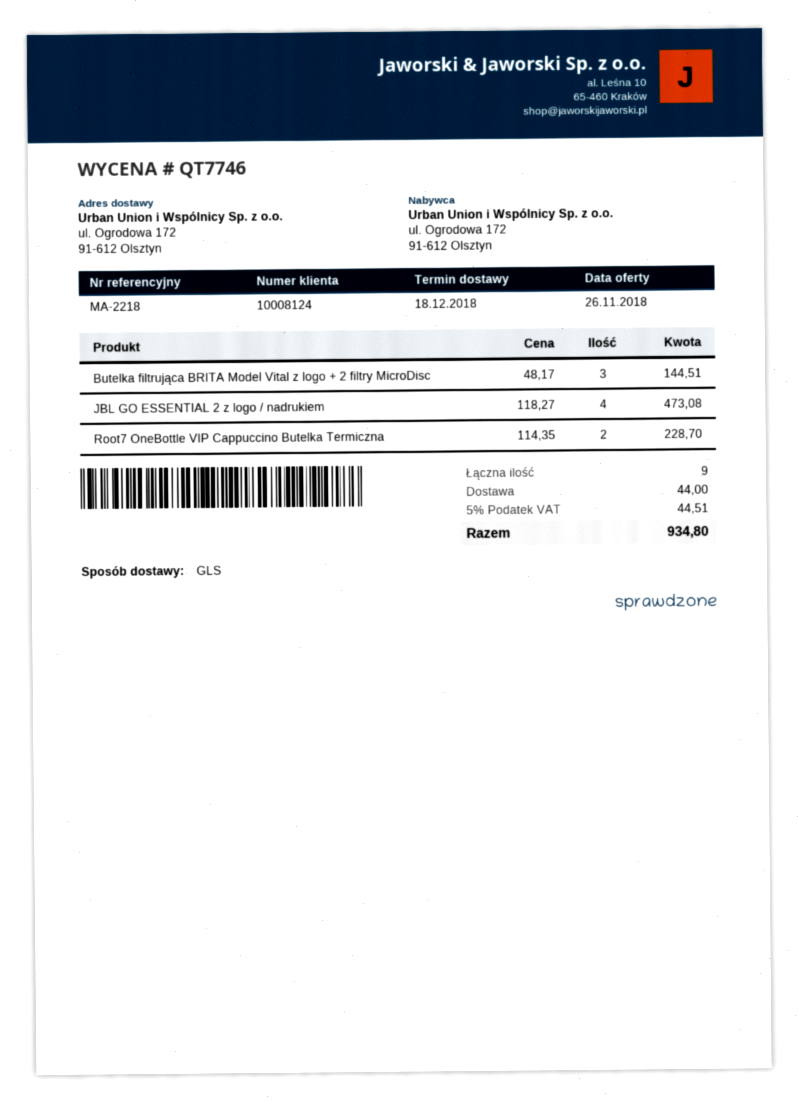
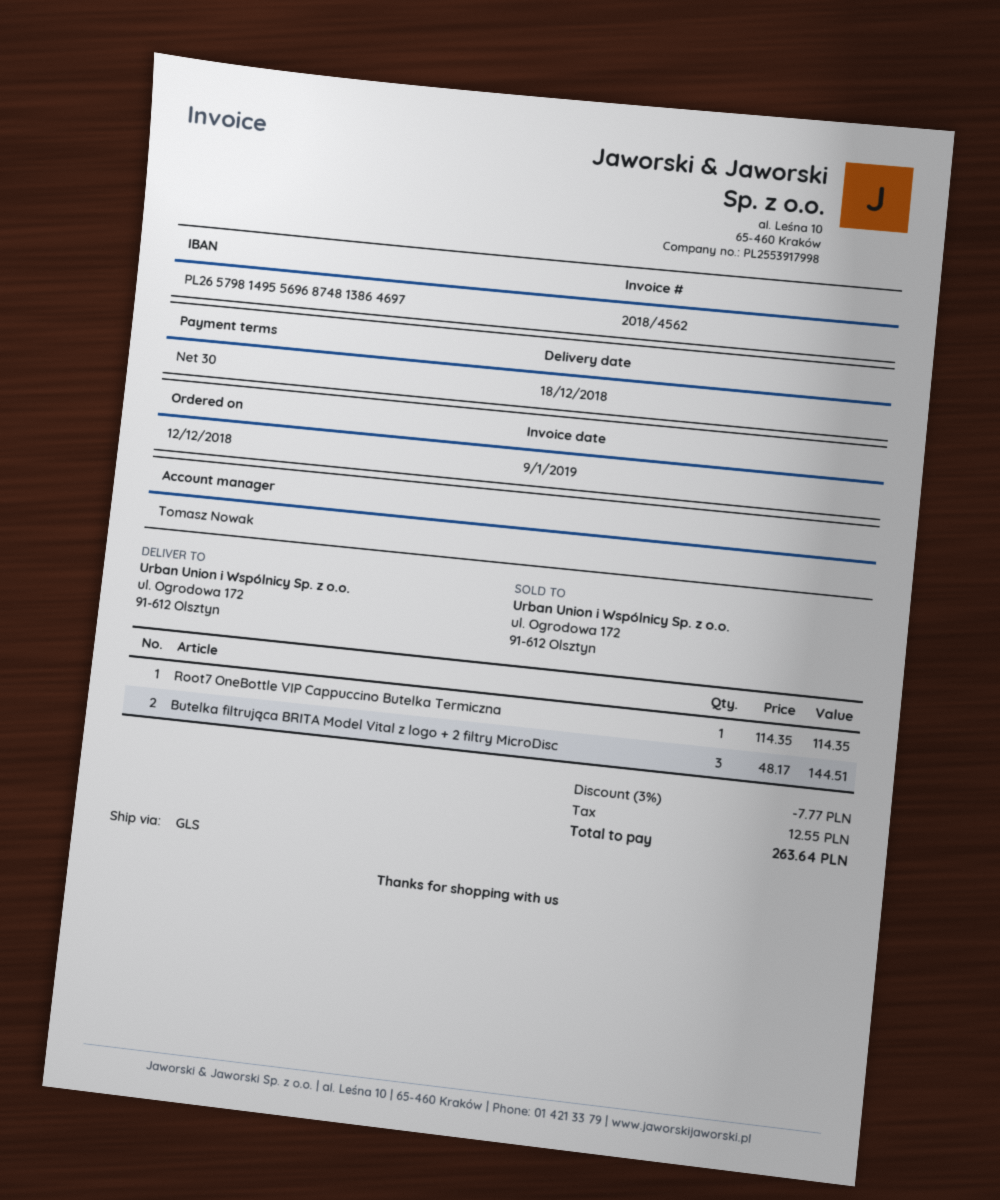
JBL GO ESSENTIAL 2 z logo / nadrukiem: 4 x 118.27 = 473.08 -> none
Root7 OneBottle VIP Cappuccino Butelka Termiczna: 2 x 114.35 = 228.70 -> 1 x 114.35 = 114.35
discount: none -> 3% = 7.77
shipping: 44.00 -> none
tax: 44.51 -> 12.55
total: 934.80 -> 263.64

